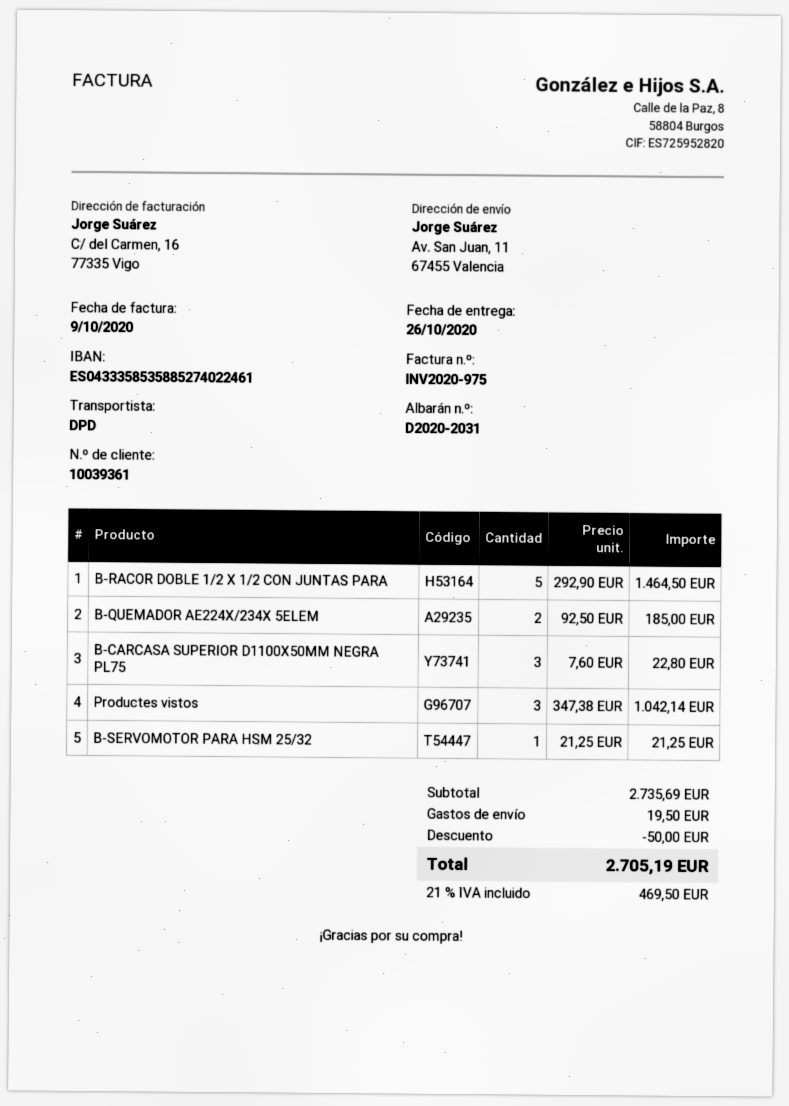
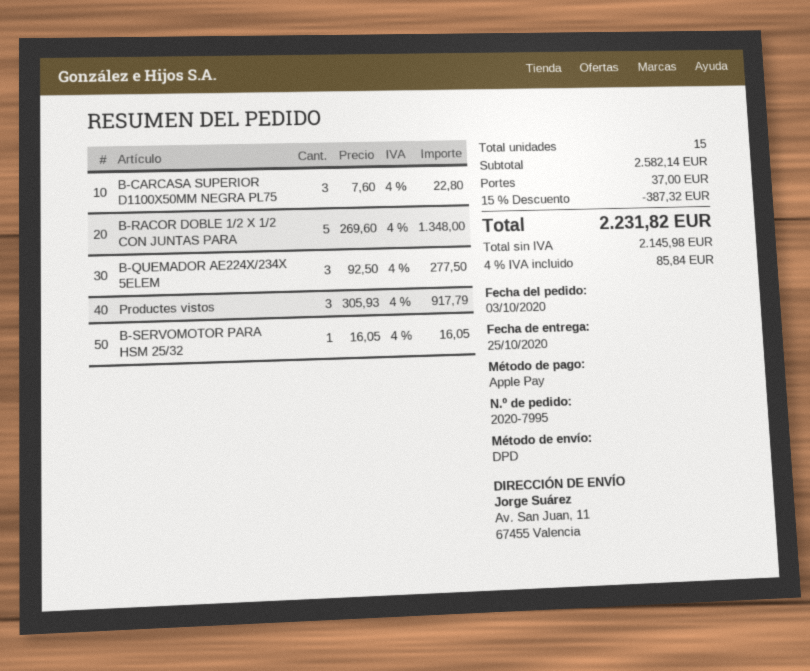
delivery date: 2020-10-26 -> 2020-10-25
B-RACOR DOBLE 1/2 X 1/2 CON JUNTAS PARA: 5 x 292.90 = 1464.50 -> 5 x 269.60 = 1348.00
B-QUEMADOR AE224X/234X 5ELEM: 2 x 92.50 = 185.00 -> 3 x 92.50 = 277.50
Productes vistos: 3 x 347.38 = 1042.14 -> 3 x 305.93 = 917.79
B-SERVOMOTOR PARA HSM 25/32: 1 x 21.25 = 21.25 -> 1 x 16.05 = 16.05
subtotal: 2735.69 -> 2582.14
discount: 50.00 -> 387.32
shipping: 19.50 -> 37.00
tax: 21% = 469.50 -> 4% = 85.84
total: 2705.19 -> 2231.82

